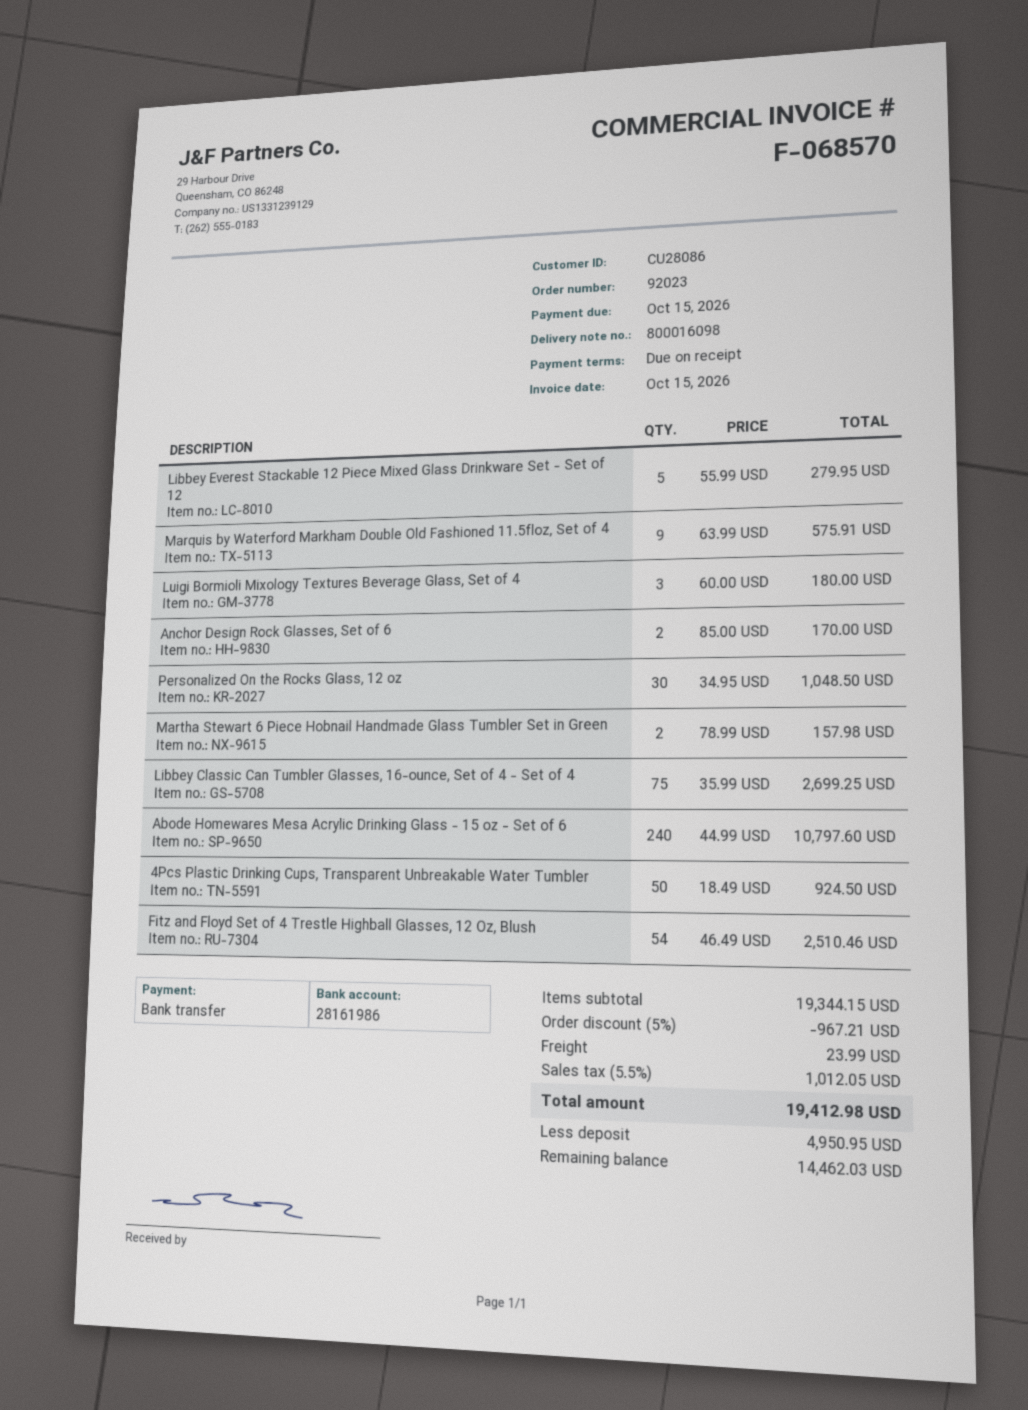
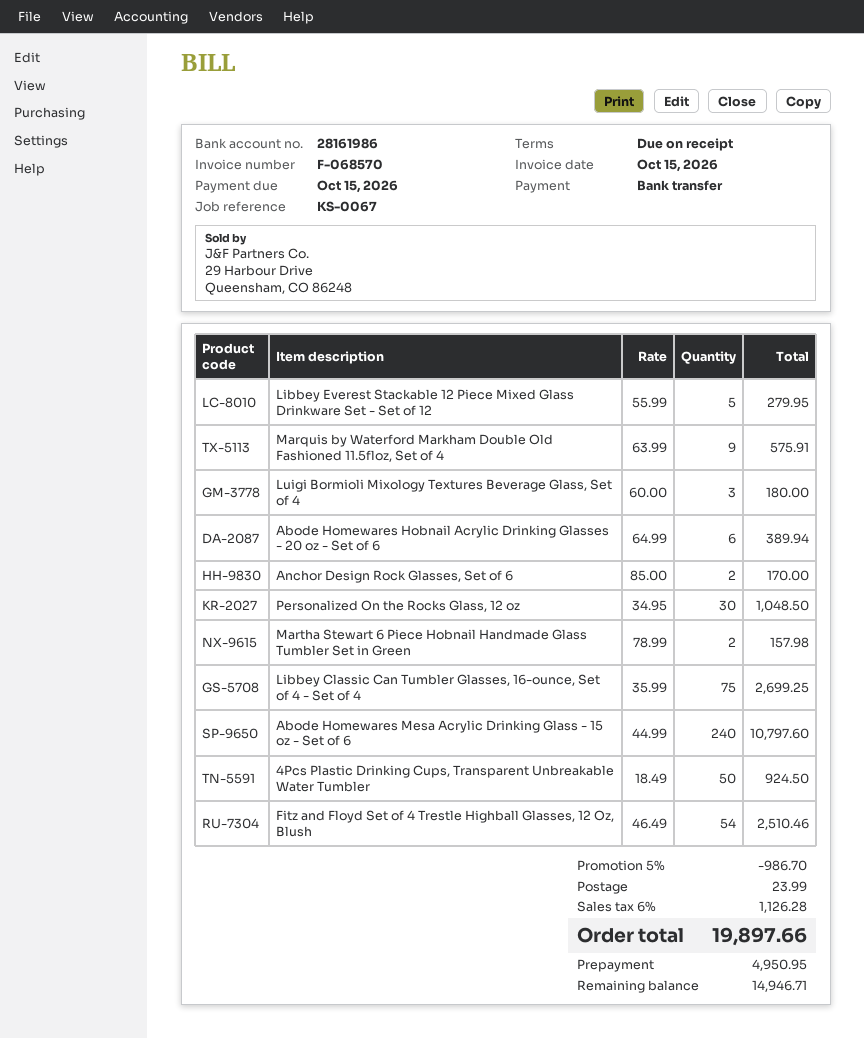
Abode Homewares Hobnail Acrylic Drinking Glasses - 20 oz - Set of 6: none -> 6 x 64.99 = 389.94
discount: 5% = 967.21 -> 5% = 986.70
tax: 5.5% = 1012.05 -> 6% = 1126.28
total: 19412.98 -> 19897.66
balance: 14462.03 -> 14946.71

